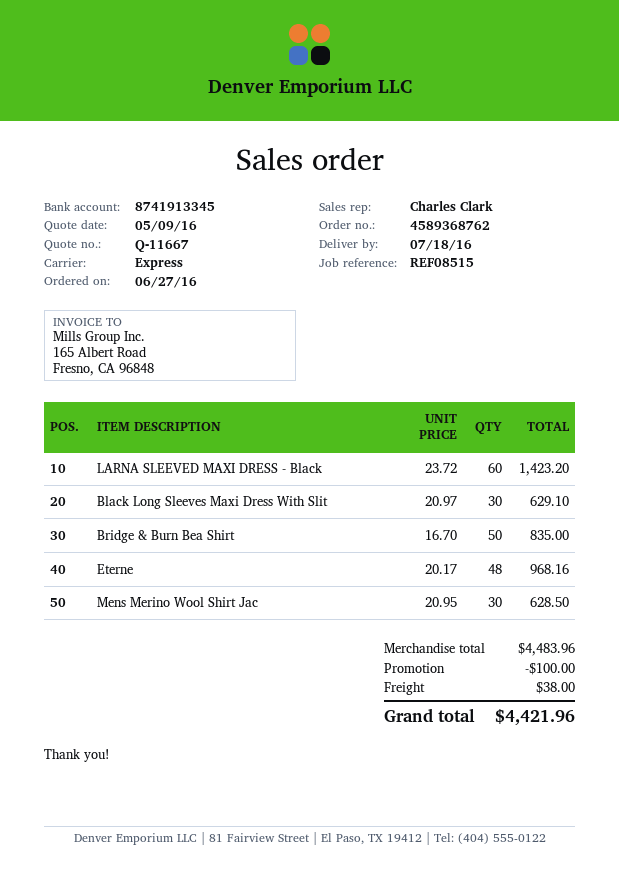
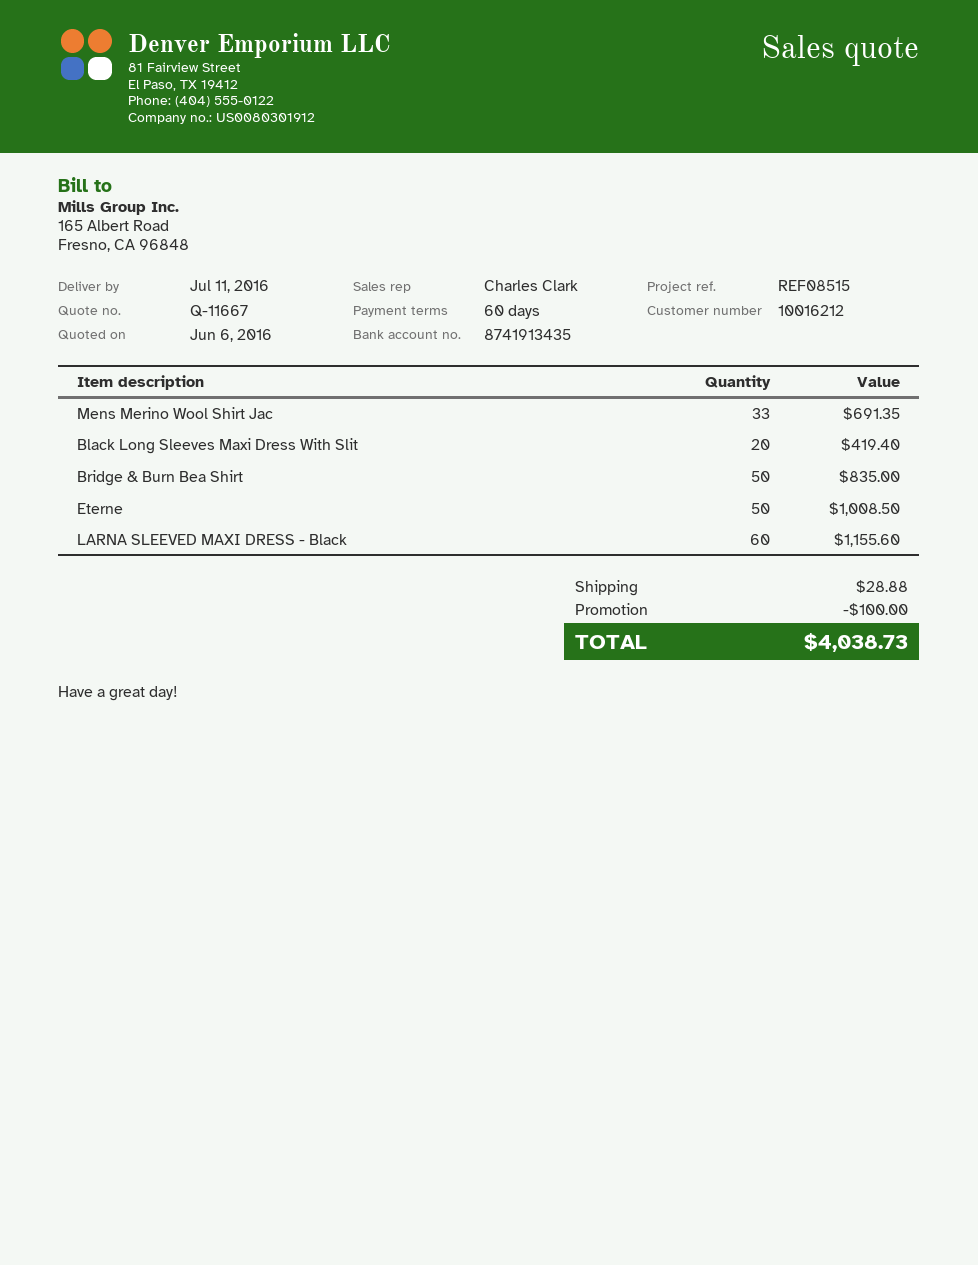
quote date: 2016-05-09 -> 2016-06-06
delivery date: 2016-07-18 -> 2016-07-11
bank account: 8741913345 -> 8741913435
LARNA SLEEVED MAXI DRESS - Black: 60 for 1423.20 -> 60 for 1155.60
Black Long Sleeves Maxi Dress With Slit: 30 for 629.10 -> 20 for 419.40
Eterne: 48 for 968.16 -> 50 for 1008.50
Mens Merino Wool Shirt Jac: 30 for 628.50 -> 33 for 691.35
shipping: 38.00 -> 28.88
total: 4421.96 -> 4038.73

